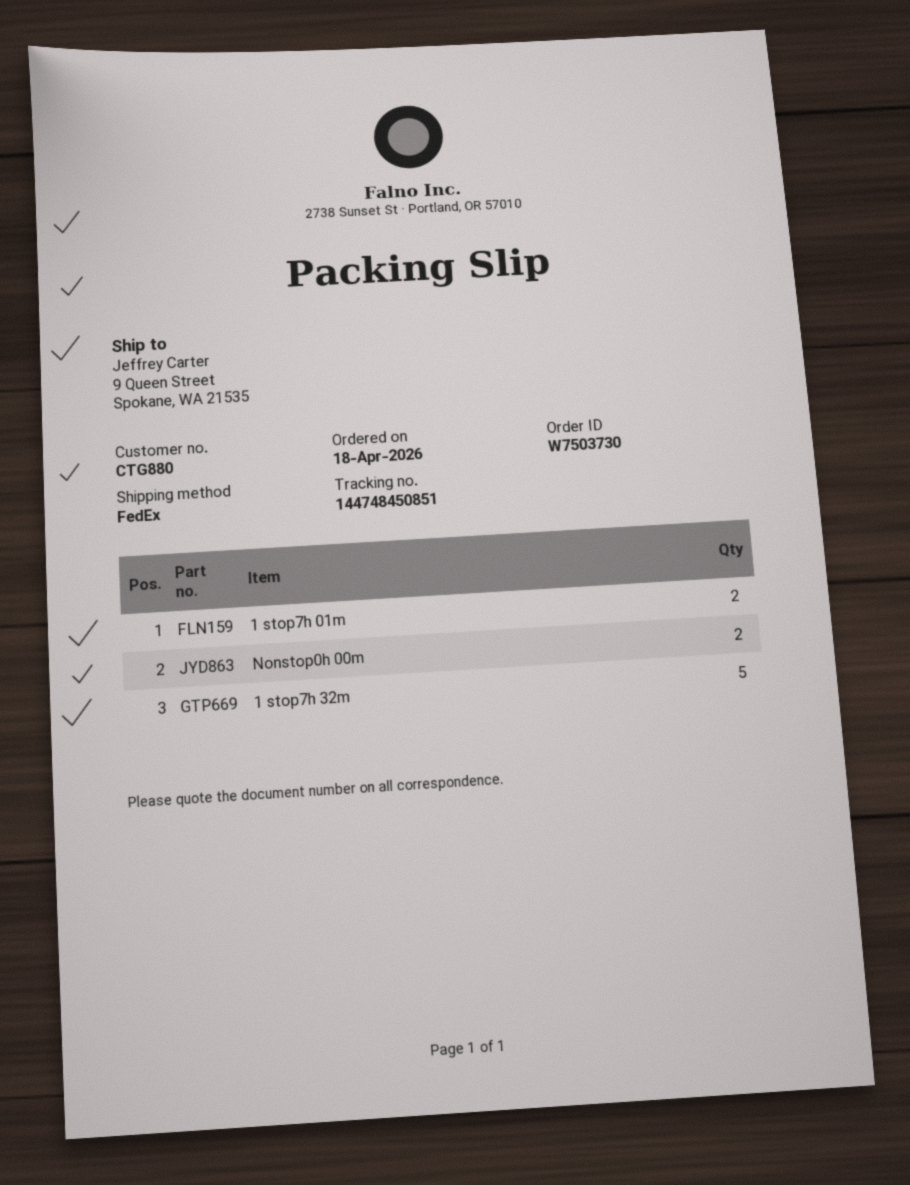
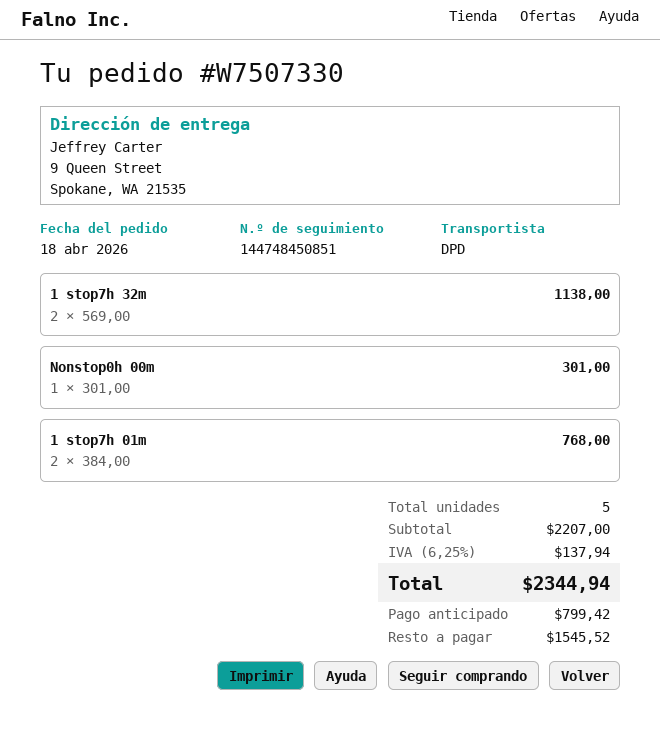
order number: W7503730 -> W7507330
shipping method: FedEx -> DPD
Nonstop0h 00m: 2 -> 1
1 stop7h 32m: 5 -> 2

